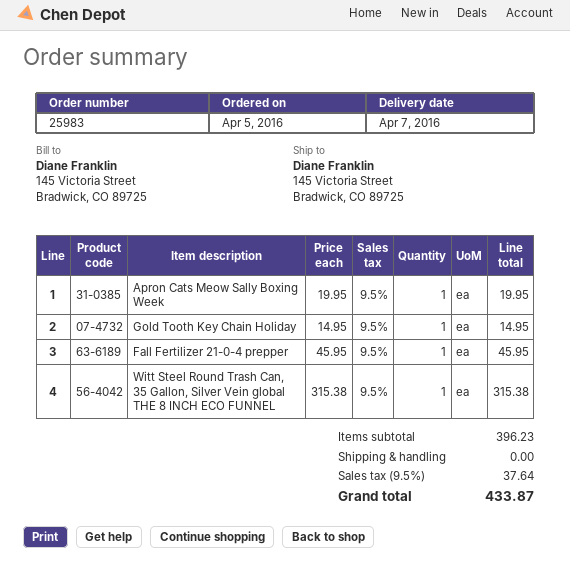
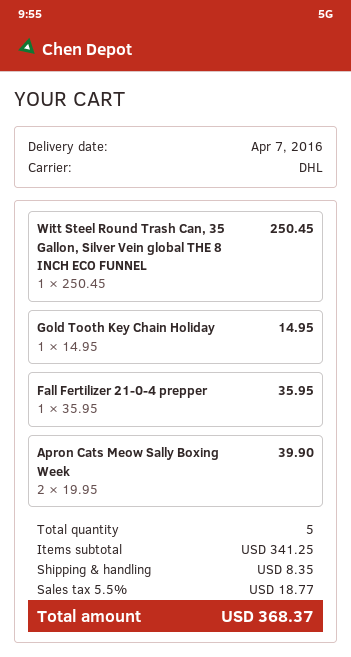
Apron Cats Meow Sally Boxing Week: 1 x 19.95 = 19.95 -> 2 x 19.95 = 39.90
Fall Fertilizer 21-0-4 prepper: 1 x 45.95 = 45.95 -> 1 x 35.95 = 35.95
Witt Steel Round Trash Can, 35 Gallon, Silver Vein global THE 8 INCH ECO FUNNEL: 1 x 315.38 = 315.38 -> 1 x 250.45 = 250.45
subtotal: 396.23 -> 341.25
shipping: 0.00 -> 8.35
tax: 9.5% = 37.64 -> 5.5% = 18.77
total: 433.87 -> 368.37

